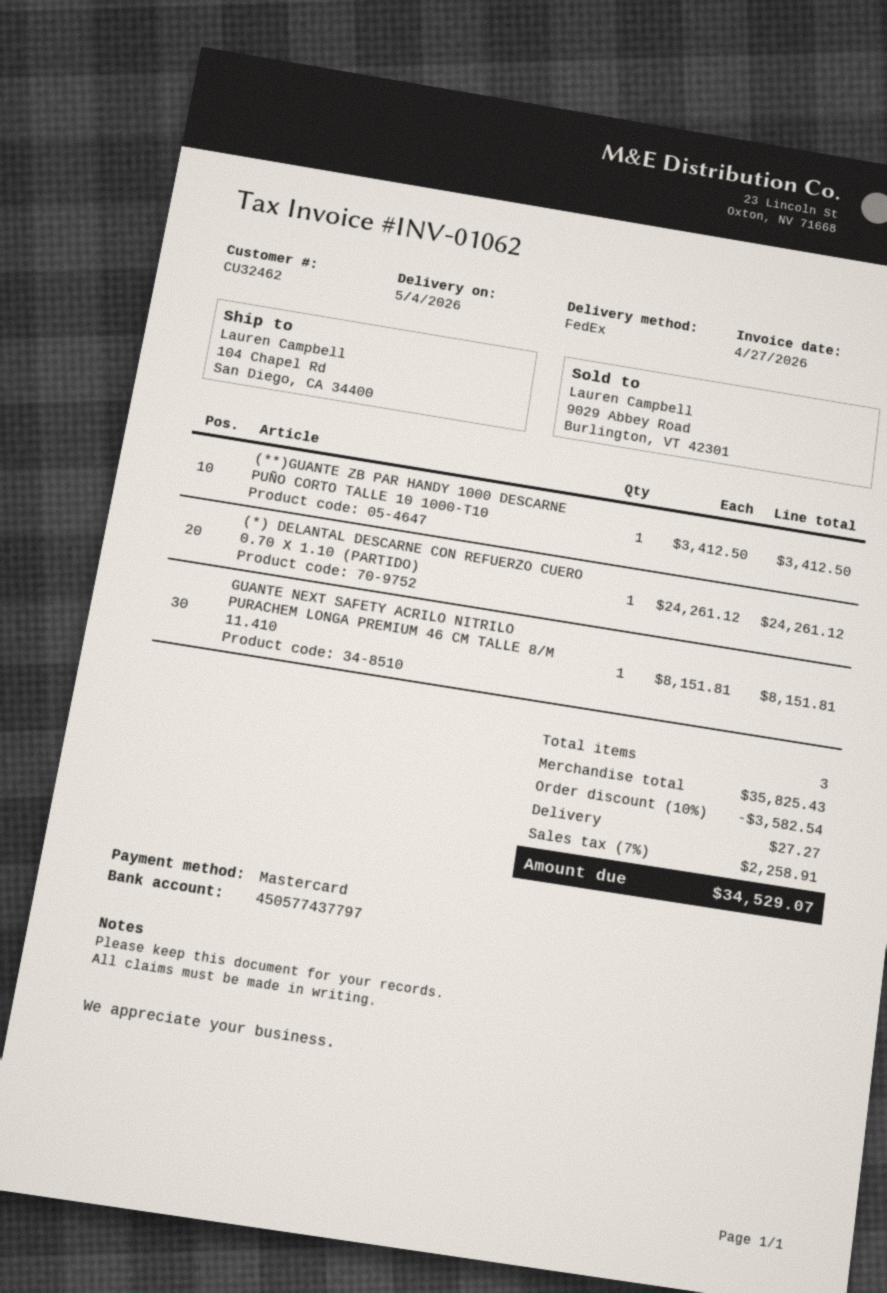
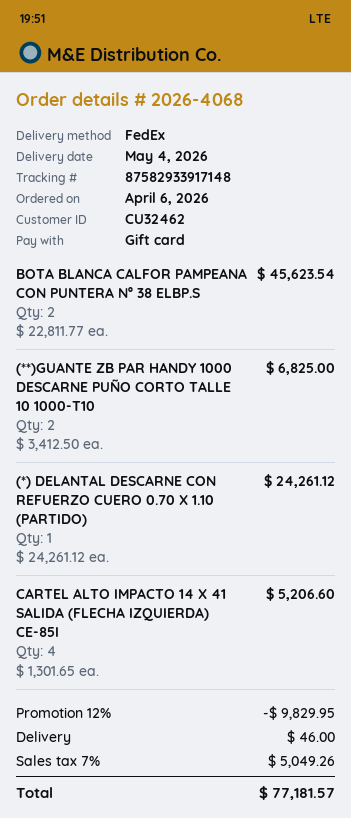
payment method: Mastercard -> gift card
(**)GUANTE ZB PAR HANDY 1000 DESCARNE PUÑO CORTO TALLE 10 1000-T10: 1 x 3412.50 = 3412.50 -> 2 x 3412.50 = 6825.00
GUANTE NEXT SAFETY ACRILO NITRILO PURACHEM LONGA PREMIUM 46 CM TALLE 8/M 11.410: 1 x 8151.81 = 8151.81 -> none
BOTA BLANCA CALFOR PAMPEANA CON PUNTERA Nº 38 ELBP.S: none -> 2 x 22811.77 = 45623.54
CARTEL ALTO IMPACTO 14 X 41 SALIDA (FLECHA IZQUIERDA) CE-85I: none -> 4 x 1301.65 = 5206.60
discount: 10% = 3582.54 -> 12% = 9829.95
shipping: 27.27 -> 46.00
tax: 7% = 2258.91 -> 7% = 5049.26
total: 34529.07 -> 77181.57

